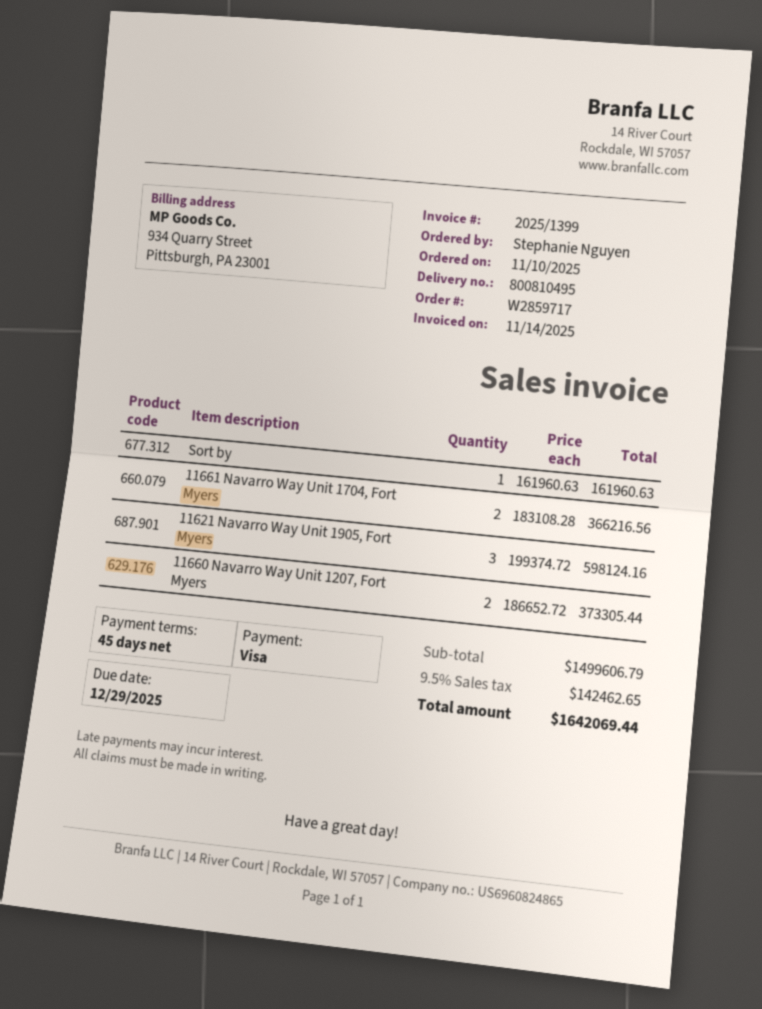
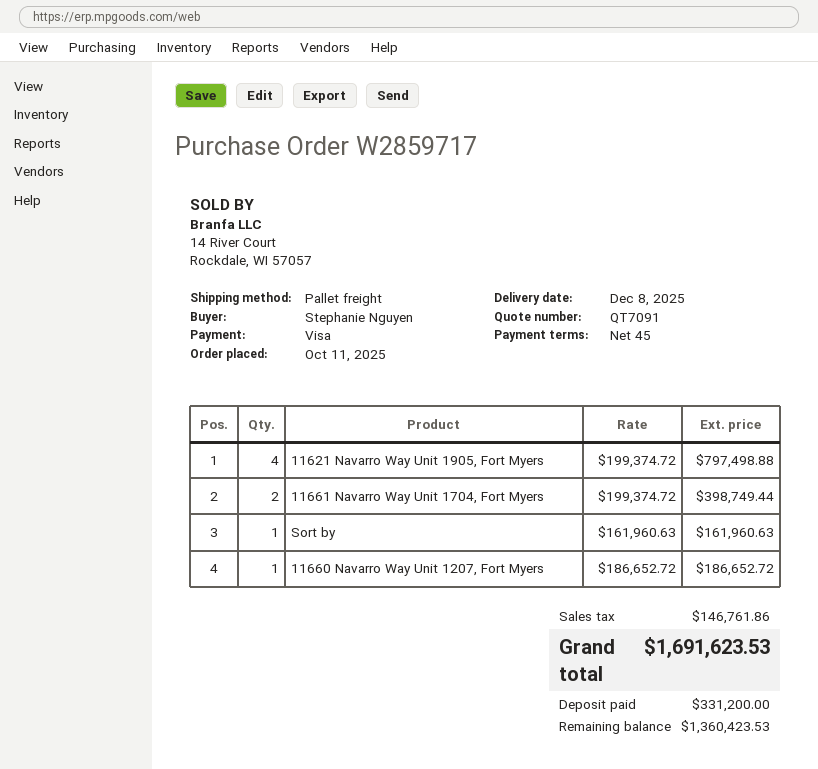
order date: 2025-11-10 -> 2025-10-11
11661 Navarro Way Unit 1704, Fort Myers: 2 x 183108.28 = 366216.56 -> 2 x 199374.72 = 398749.44
11621 Navarro Way Unit 1905, Fort Myers: 3 x 199374.72 = 598124.16 -> 4 x 199374.72 = 797498.88
11660 Navarro Way Unit 1207, Fort Myers: 2 x 186652.72 = 373305.44 -> 1 x 186652.72 = 186652.72
tax: 142462.65 -> 146761.86
total: 1642069.44 -> 1691623.53

